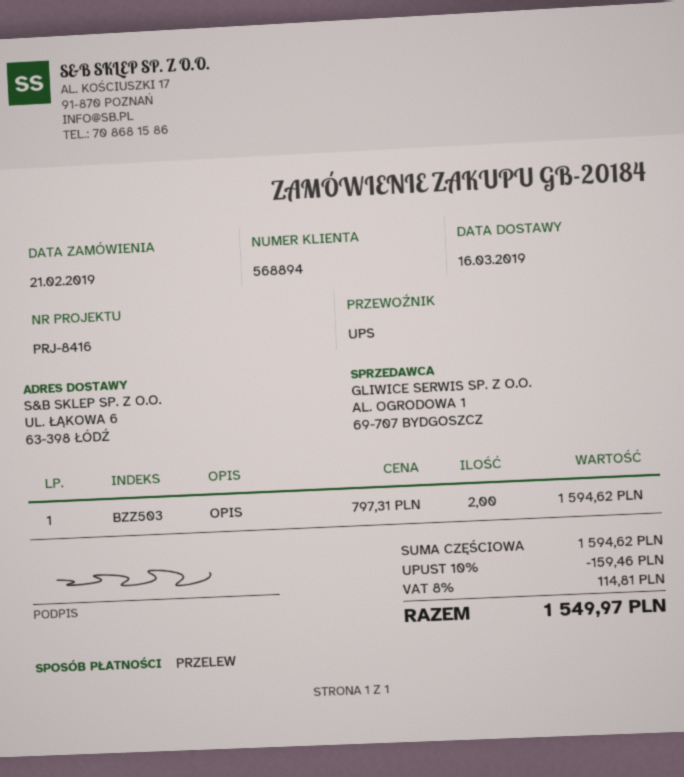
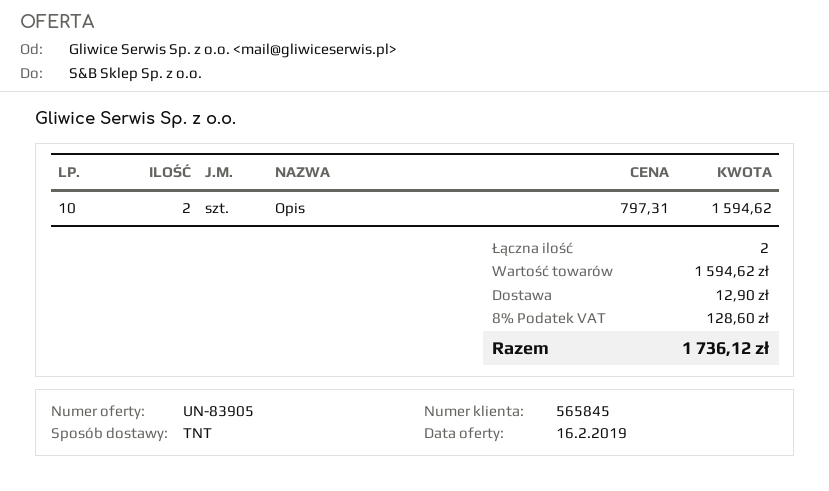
customer number: 568894 -> 565845
shipping method: UPS -> TNT
discount: 10% = 159.46 -> none
shipping: none -> 12.90
tax: 8% = 114.81 -> 8% = 128.60
total: 1549.97 -> 1736.12

